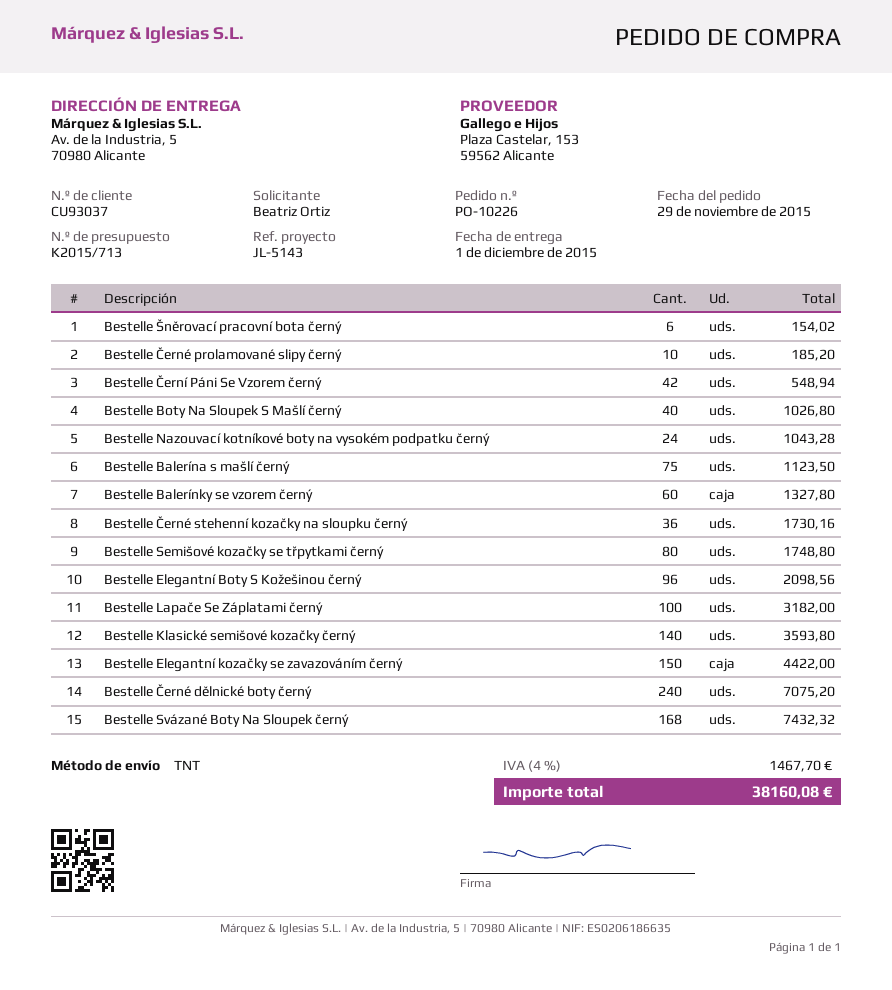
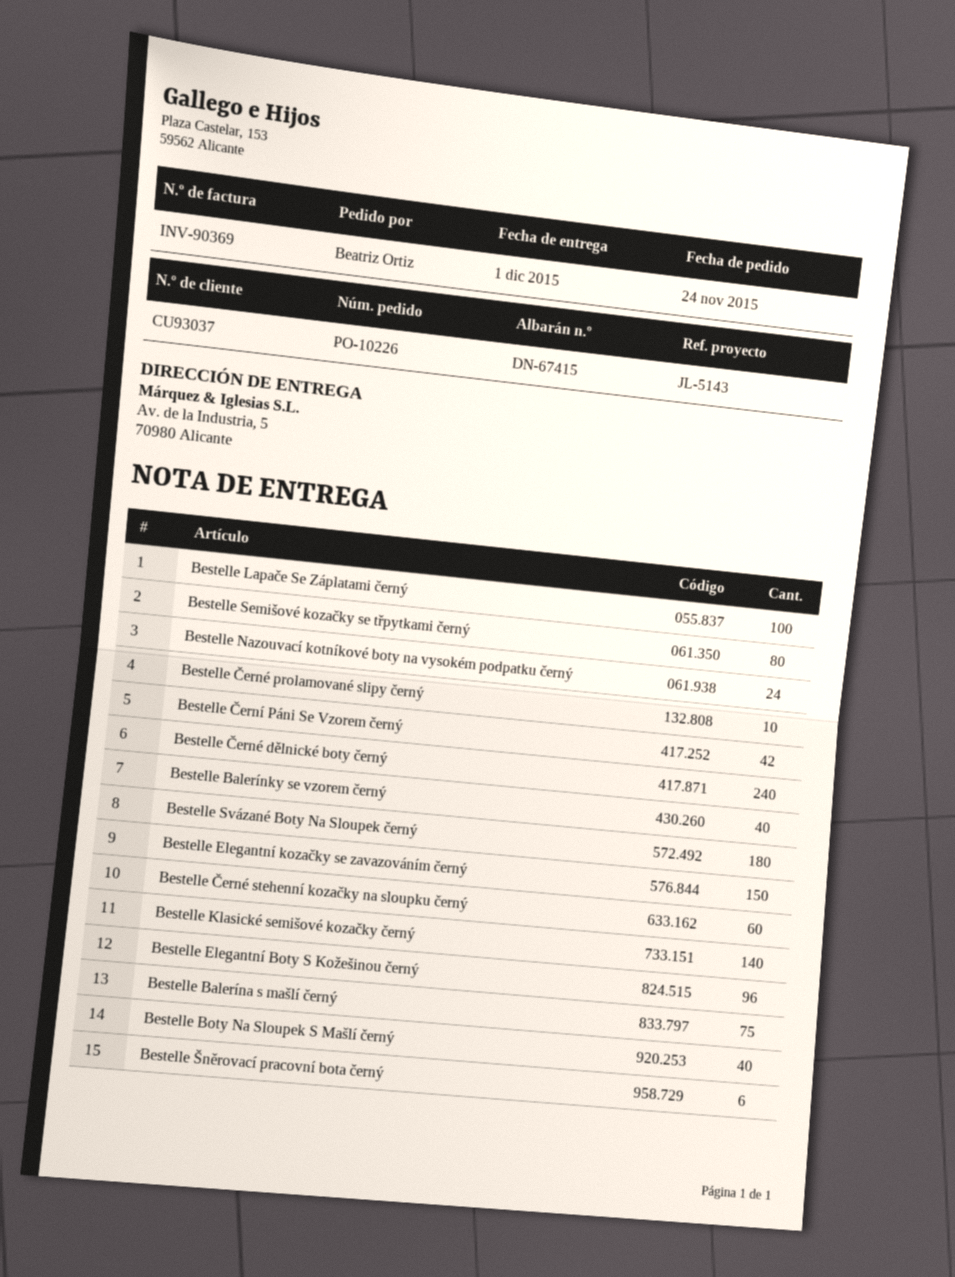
order date: 2015-11-29 -> 2015-11-24
Bestelle Balerínky se vzorem černý: 60 -> 40
Bestelle Černé stehenní kozačky na sloupku černý: 36 -> 60
Bestelle Svázané Boty Na Sloupek černý: 168 -> 180

